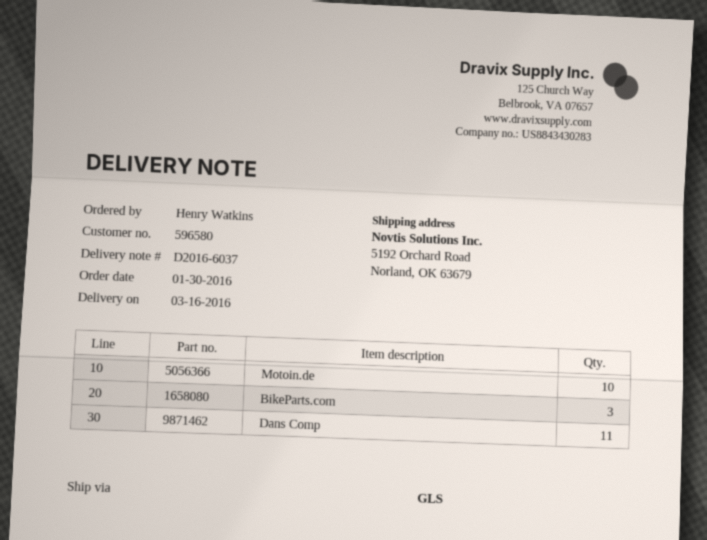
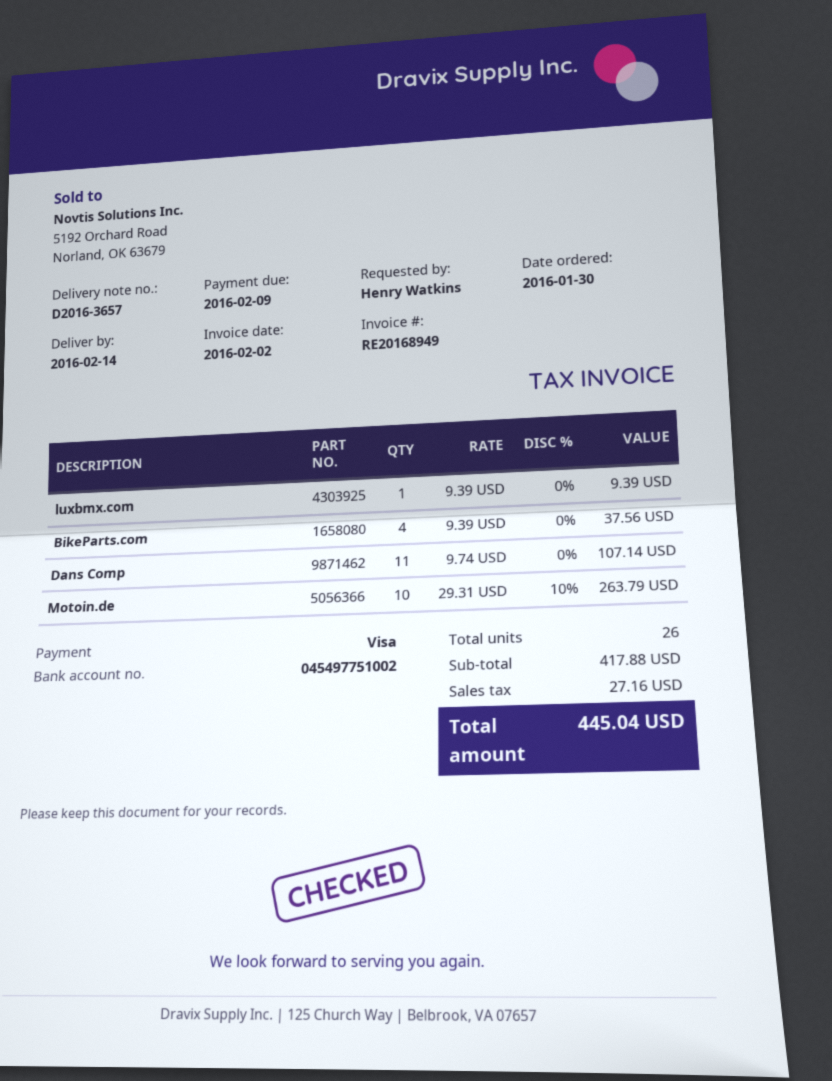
delivery note number: D2016-6037 -> D2016-3657
delivery date: 2016-03-16 -> 2016-02-14
BikeParts.com: 3 -> 4
luxbmx.com: none -> 1

